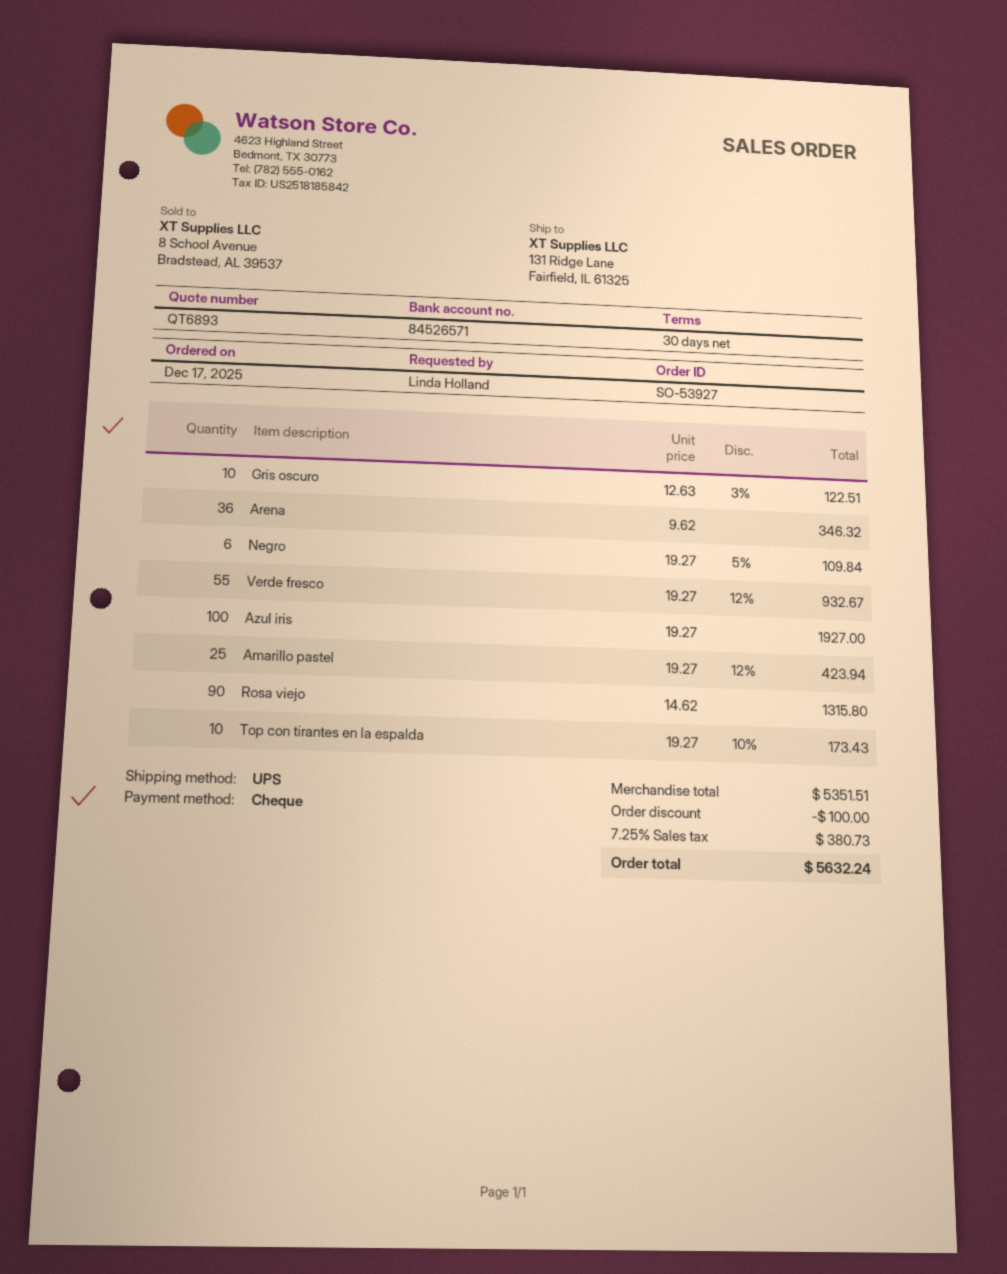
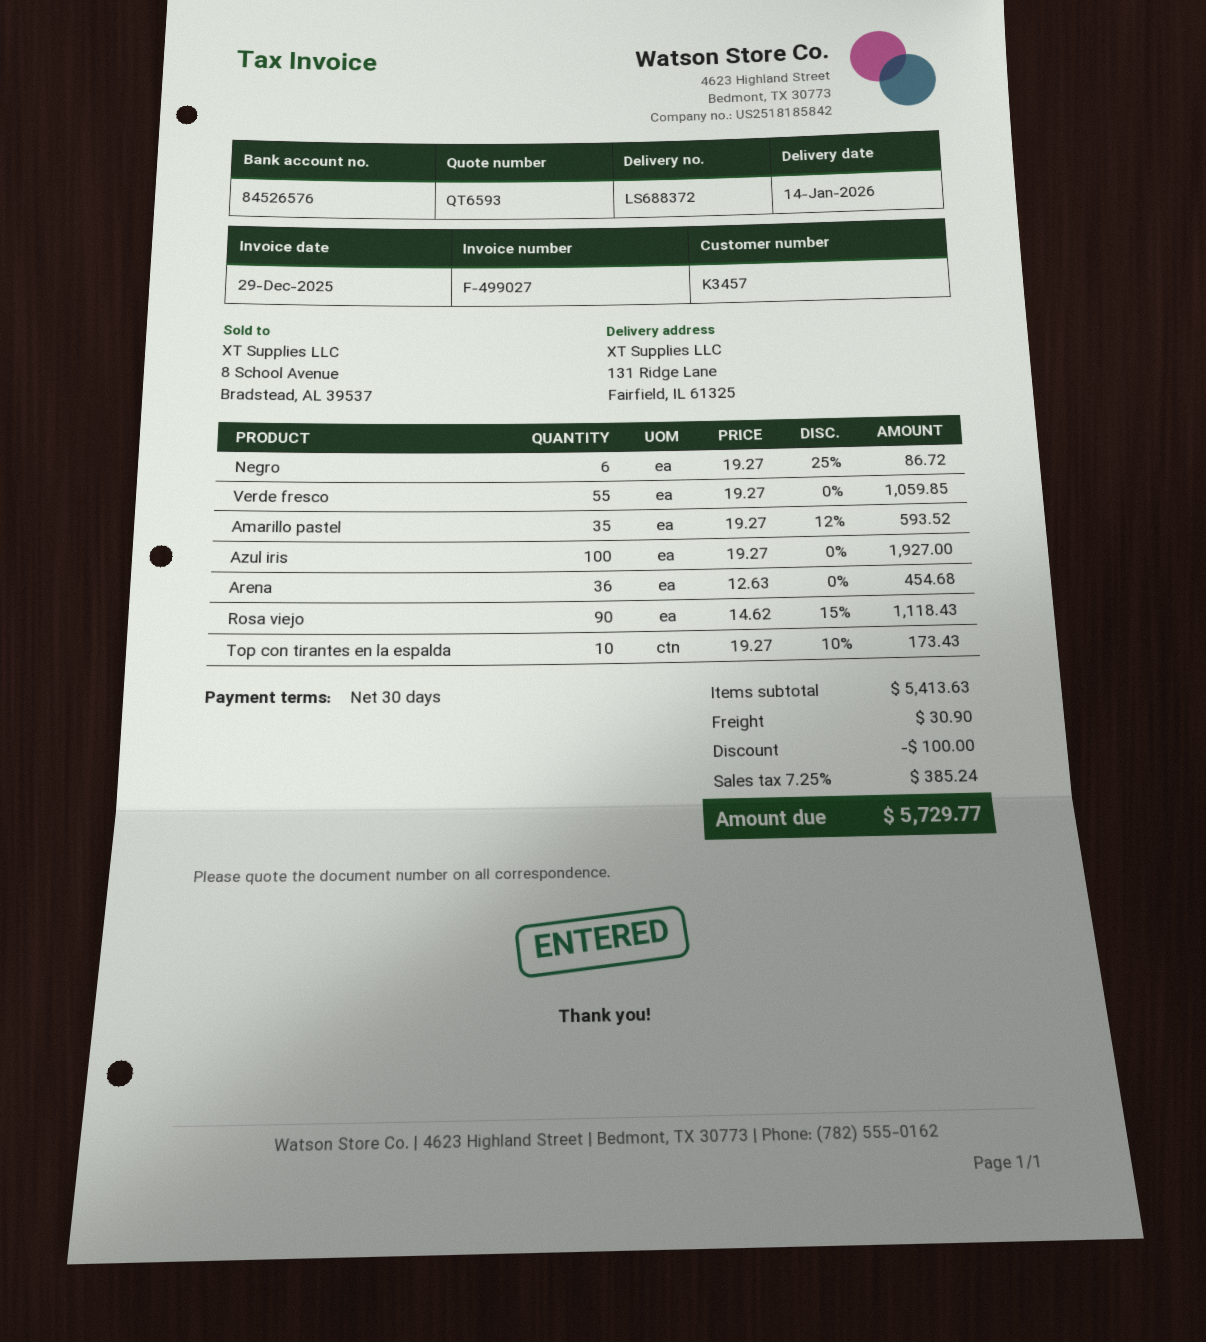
quote number: QT6893 -> QT6593
bank account: 84526571 -> 84526576
Gris oscuro: 10 x 12.63 - 3% = 122.51 -> none
Arena: 36 x 9.62 = 346.32 -> 36 x 12.63 = 454.68
Negro: 6 x 19.27 - 5% = 109.84 -> 6 x 19.27 - 25% = 86.72
Verde fresco: 55 x 19.27 - 12% = 932.67 -> 55 x 19.27 = 1059.85
Amarillo pastel: 25 x 19.27 - 12% = 423.94 -> 35 x 19.27 - 12% = 593.52
Rosa viejo: 90 x 14.62 = 1315.80 -> 90 x 14.62 - 15% = 1118.43
subtotal: 5351.51 -> 5413.63
shipping: none -> 30.90
tax: 7.25% = 380.73 -> 7.25% = 385.24
total: 5632.24 -> 5729.77

